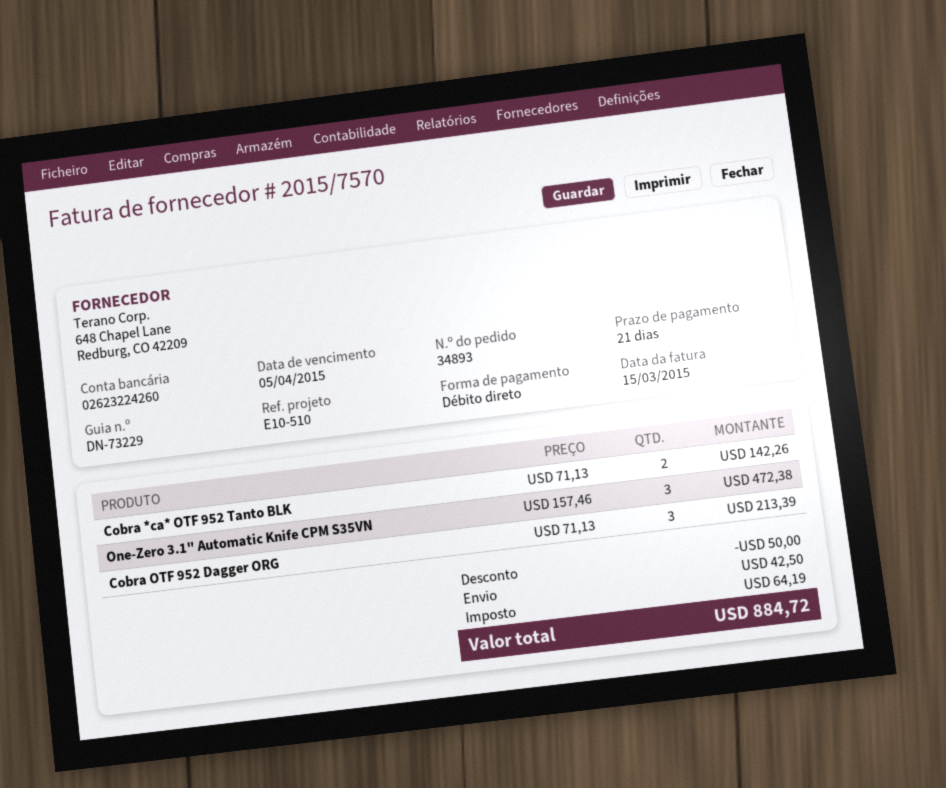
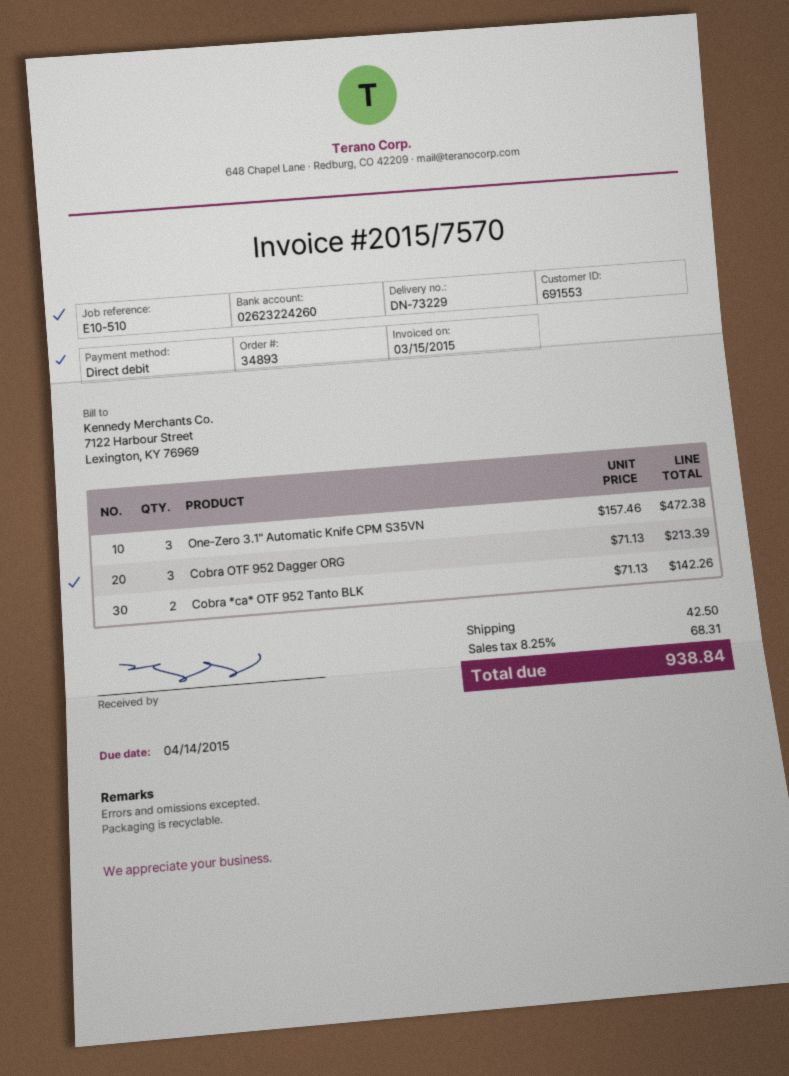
due date: 2015-04-05 -> 2015-04-14
discount: 50.00 -> none
tax: 64.19 -> 68.31
total: 884.72 -> 938.84

